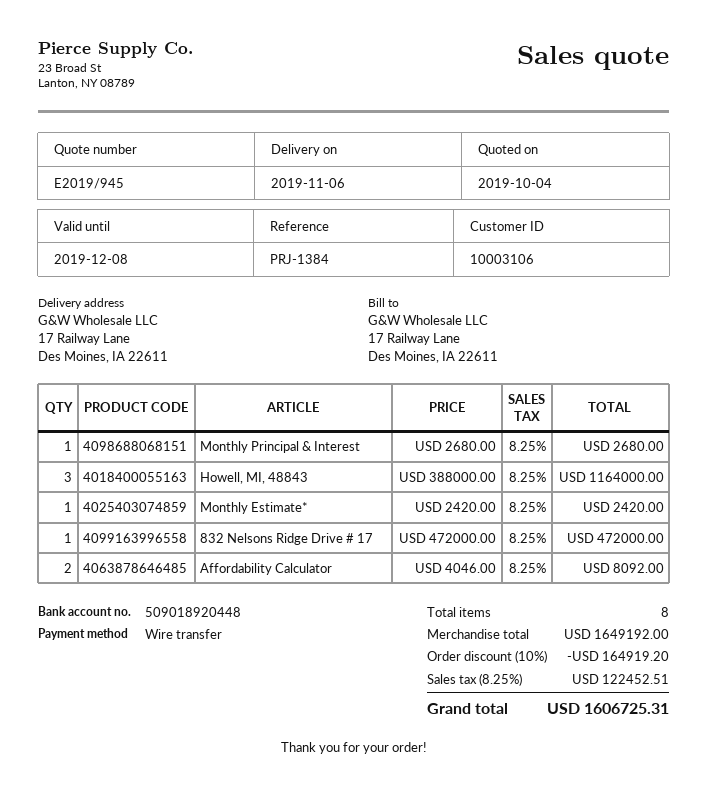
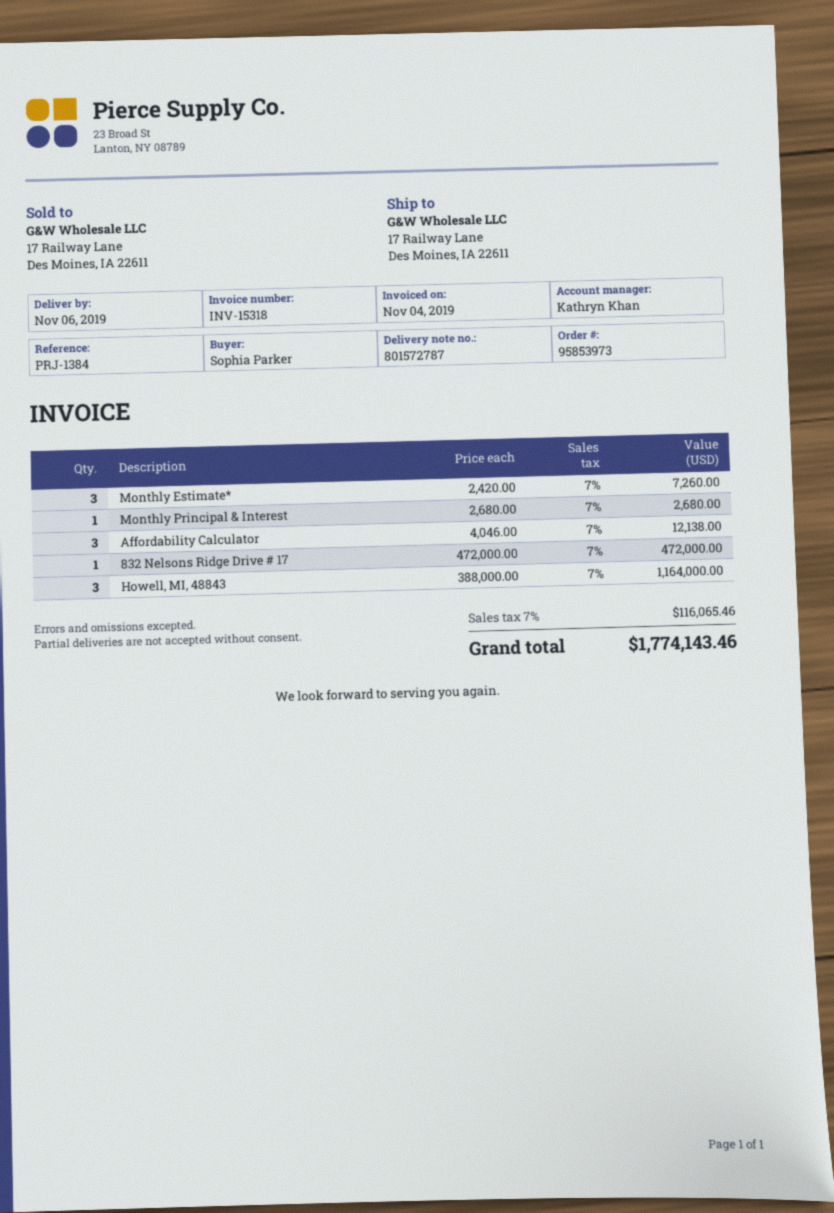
Monthly Estimate*: 1 x 2420.00 = 2420.00 -> 3 x 2420.00 = 7260.00
Affordability Calculator: 2 x 4046.00 = 8092.00 -> 3 x 4046.00 = 12138.00
discount: 10% = 164919.20 -> none
tax: 8.25% = 122452.51 -> 7% = 116065.46
total: 1606725.31 -> 1774143.46

